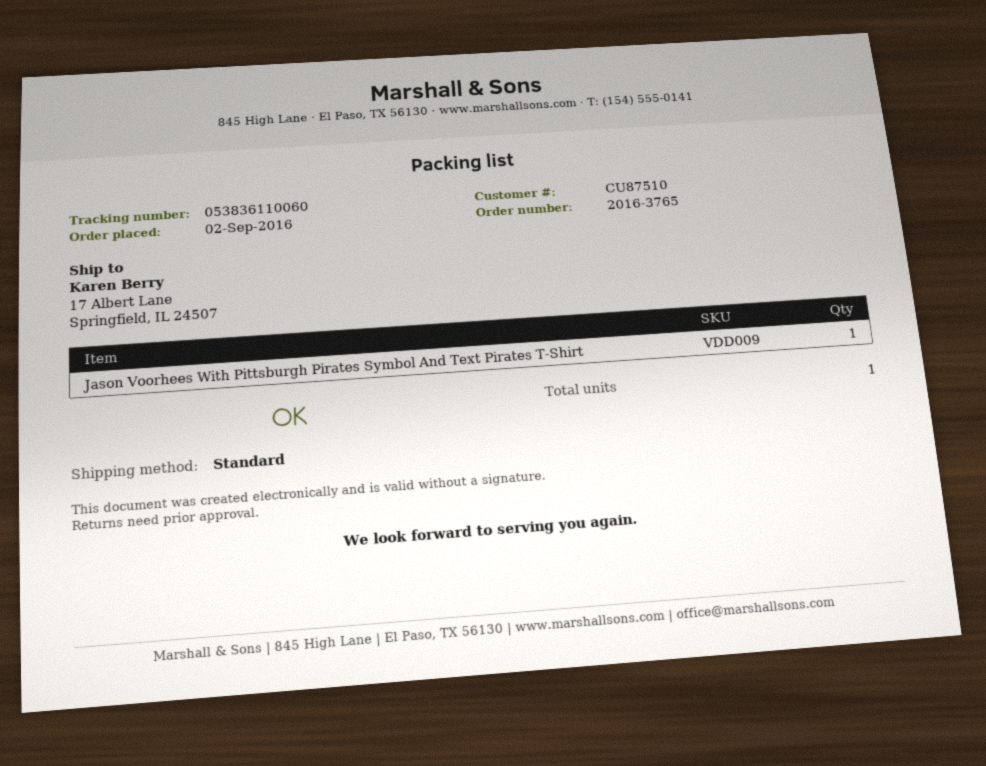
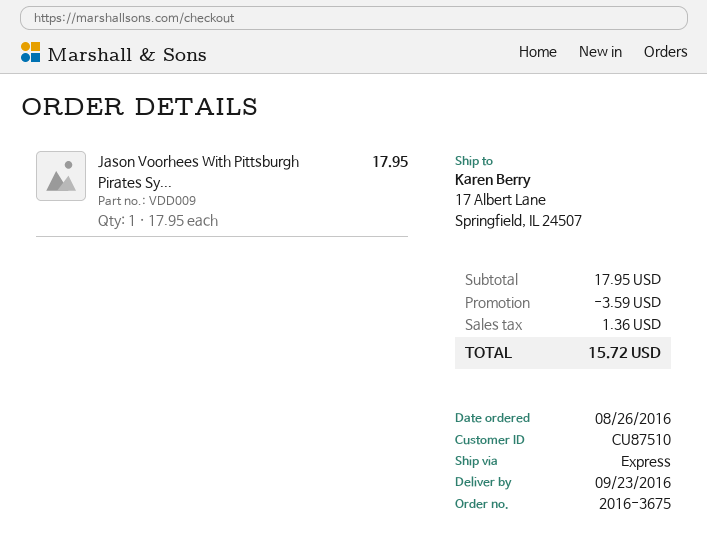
order number: 2016-3765 -> 2016-3675
order date: 2016-09-02 -> 2016-08-26
shipping method: standard -> express

